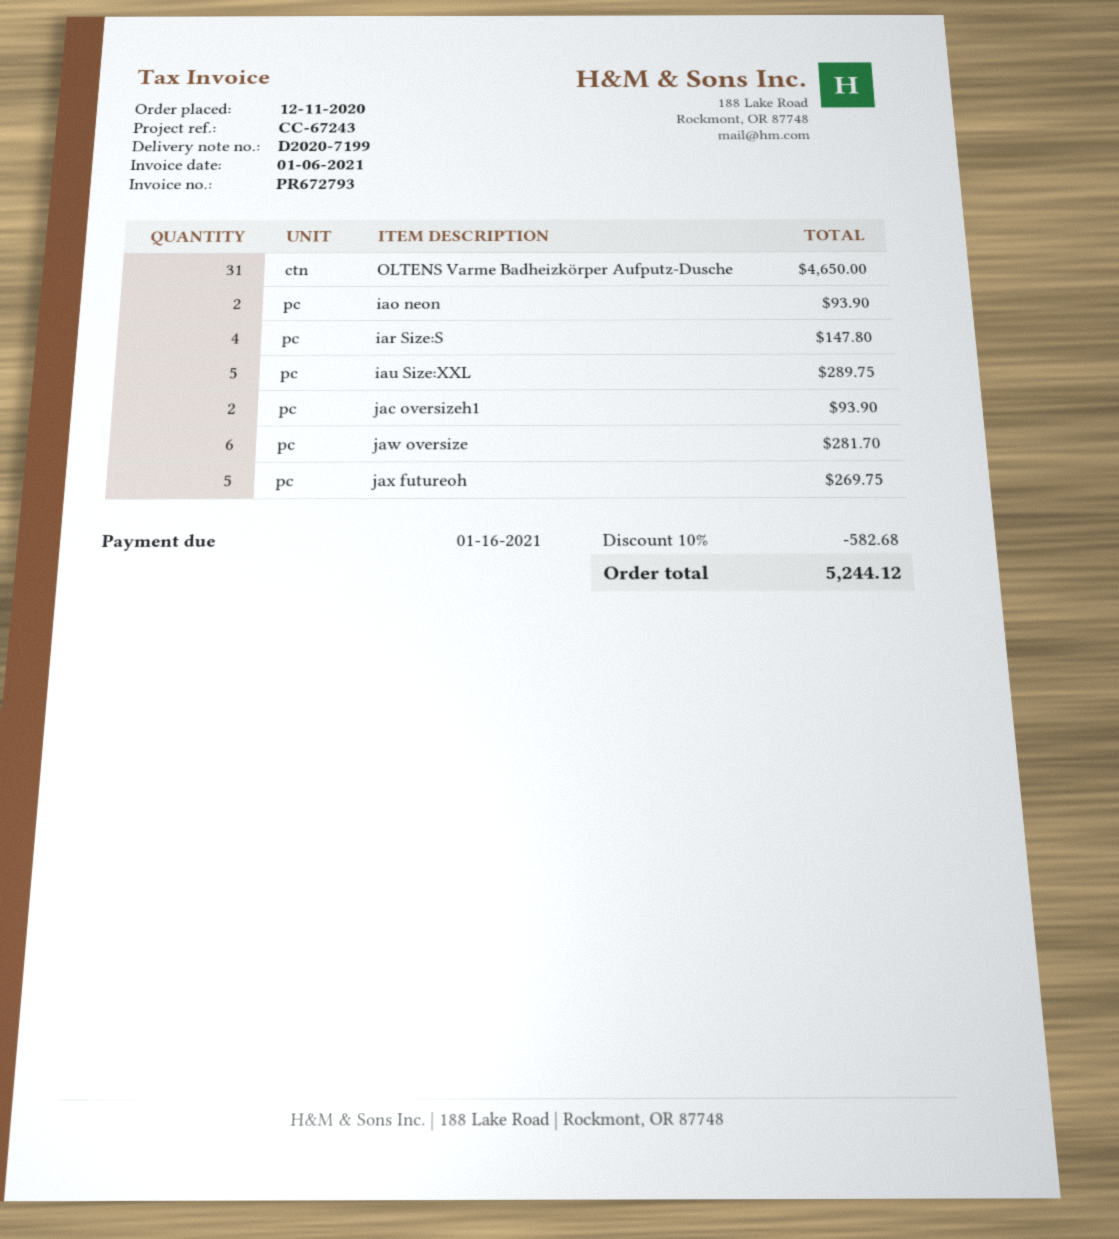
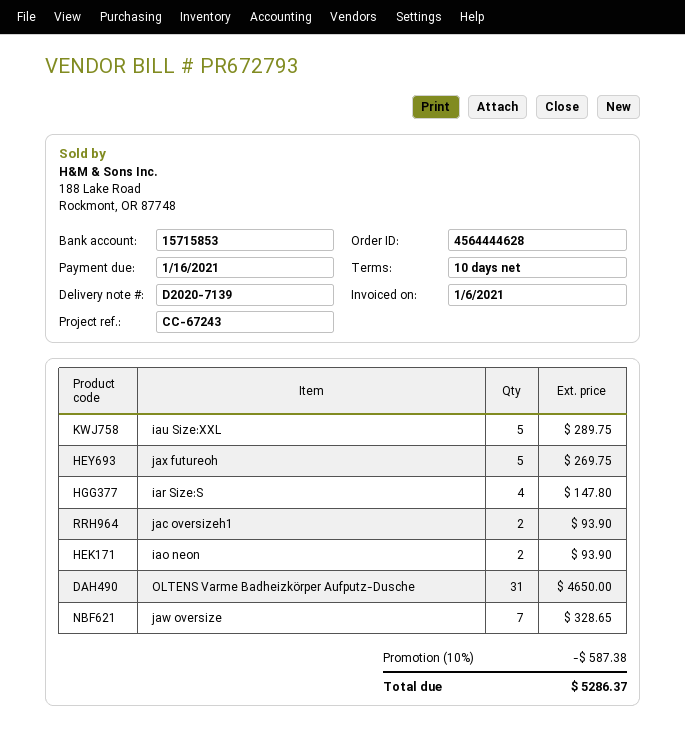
delivery note number: D2020-7199 -> D2020-7139
jaw oversize: 6 for 281.70 -> 7 for 328.65
discount: 10% = 582.68 -> 10% = 587.38
total: 5244.12 -> 5286.37

